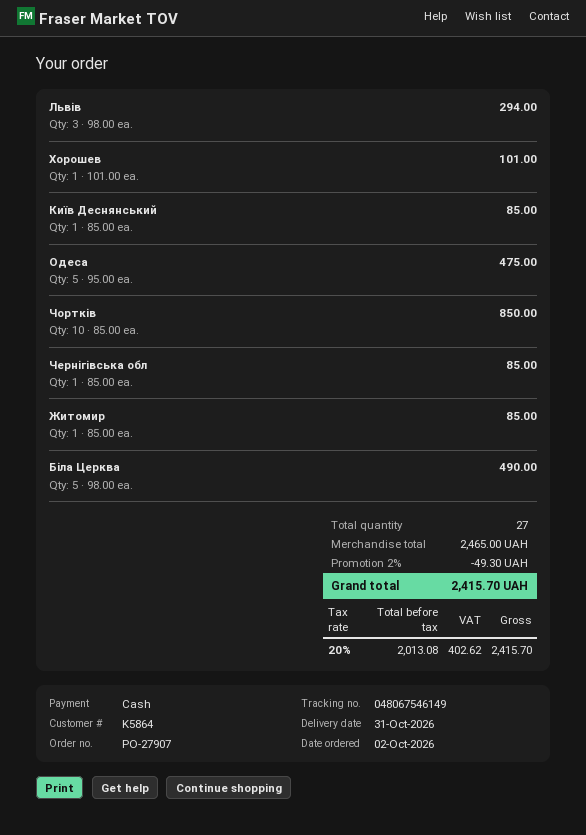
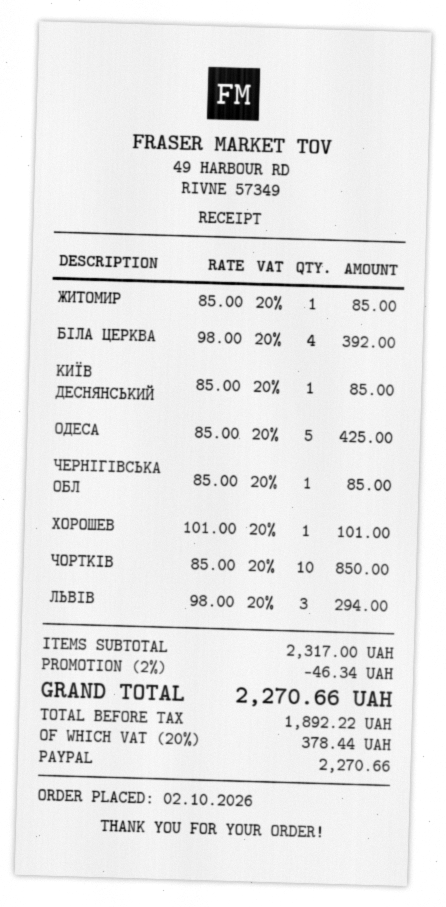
payment method: cash -> PayPal
Одеса: 5 x 95.00 = 475.00 -> 5 x 85.00 = 425.00
Біла Церква: 5 x 98.00 = 490.00 -> 4 x 98.00 = 392.00
subtotal: 2465.00 -> 2317.00
discount: 2% = 49.30 -> 2% = 46.34
net: 2013.08 -> 1892.22
tax: 20% = 402.62 -> 20% = 378.44
total: 2415.70 -> 2270.66

